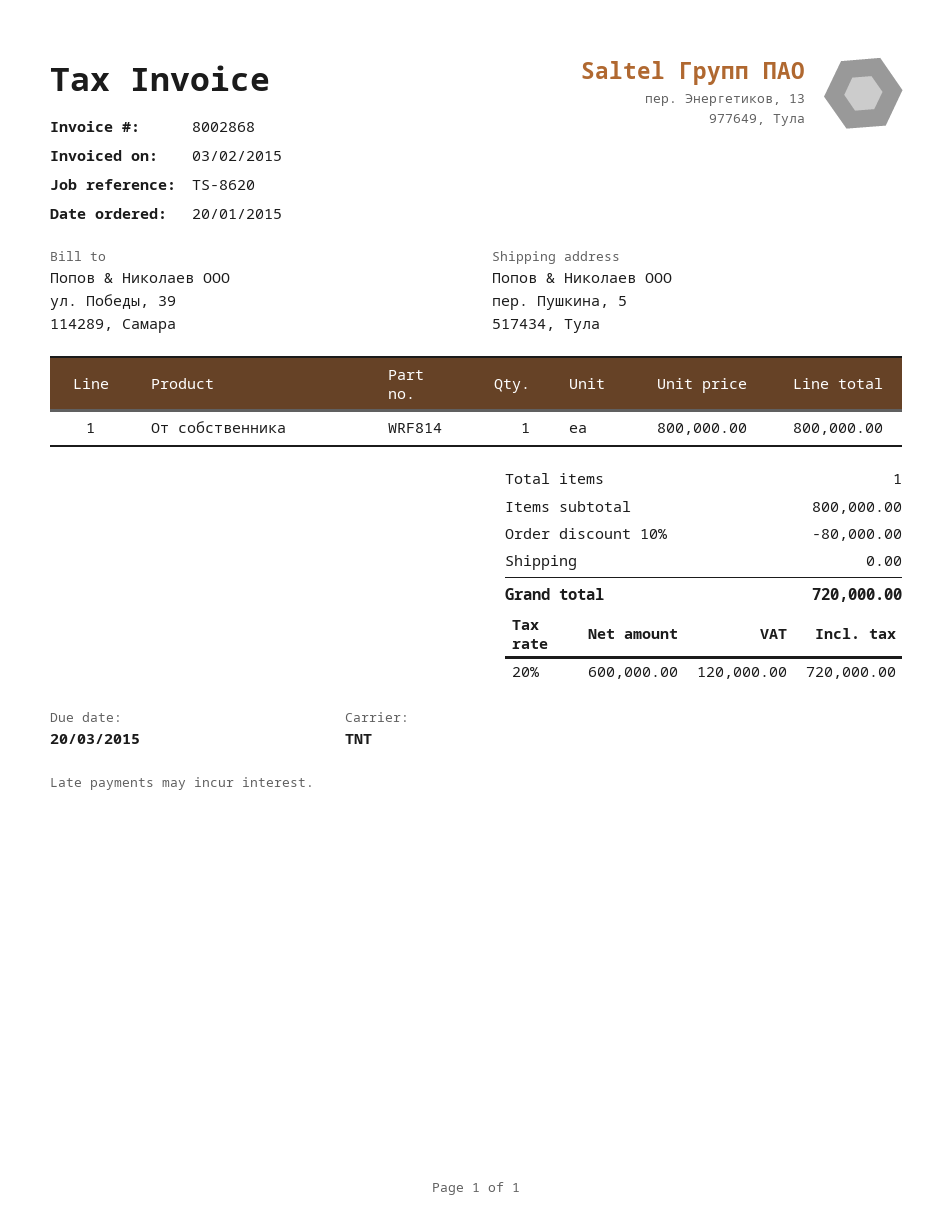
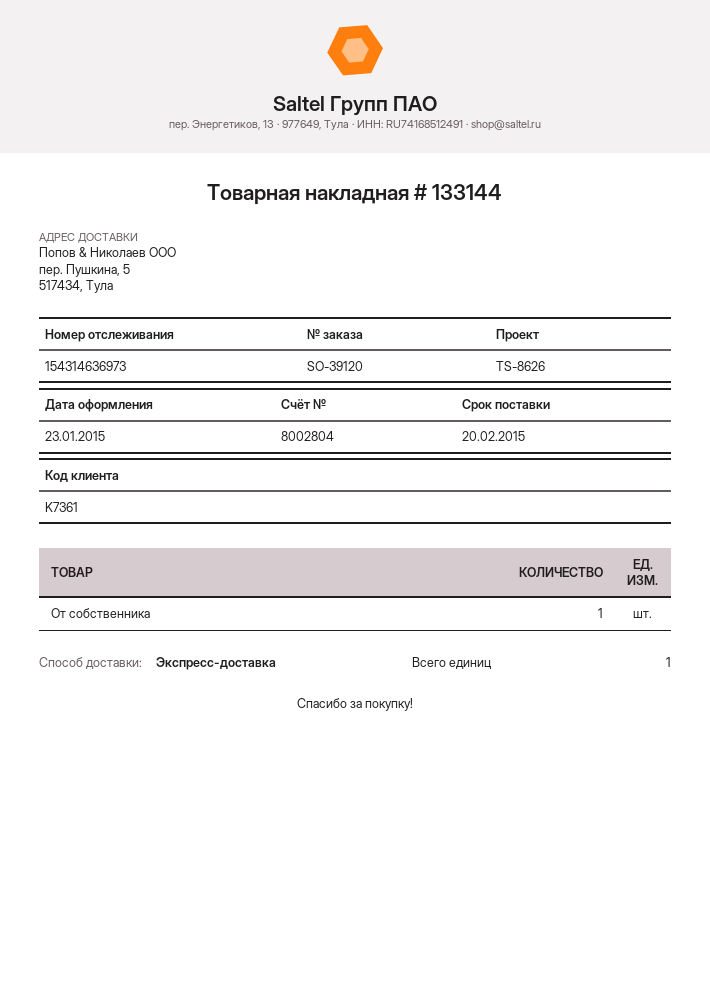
order date: 2015-01-20 -> 2015-01-23
invoice number: 8002868 -> 8002804
reference: TS-8620 -> TS-8626
shipping method: TNT -> express

